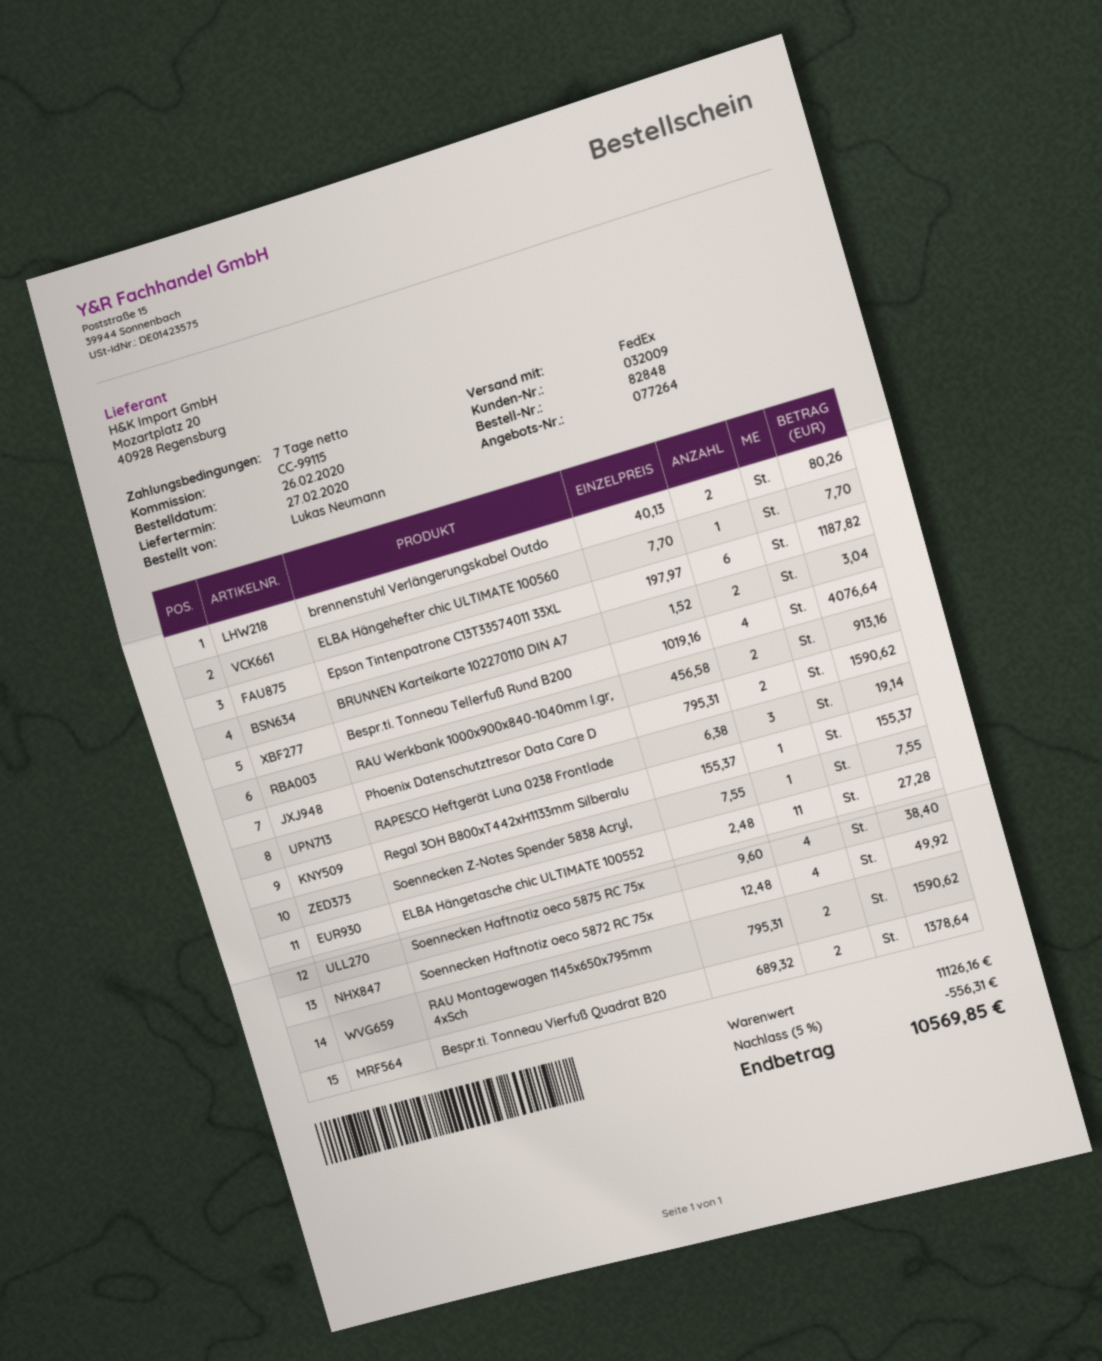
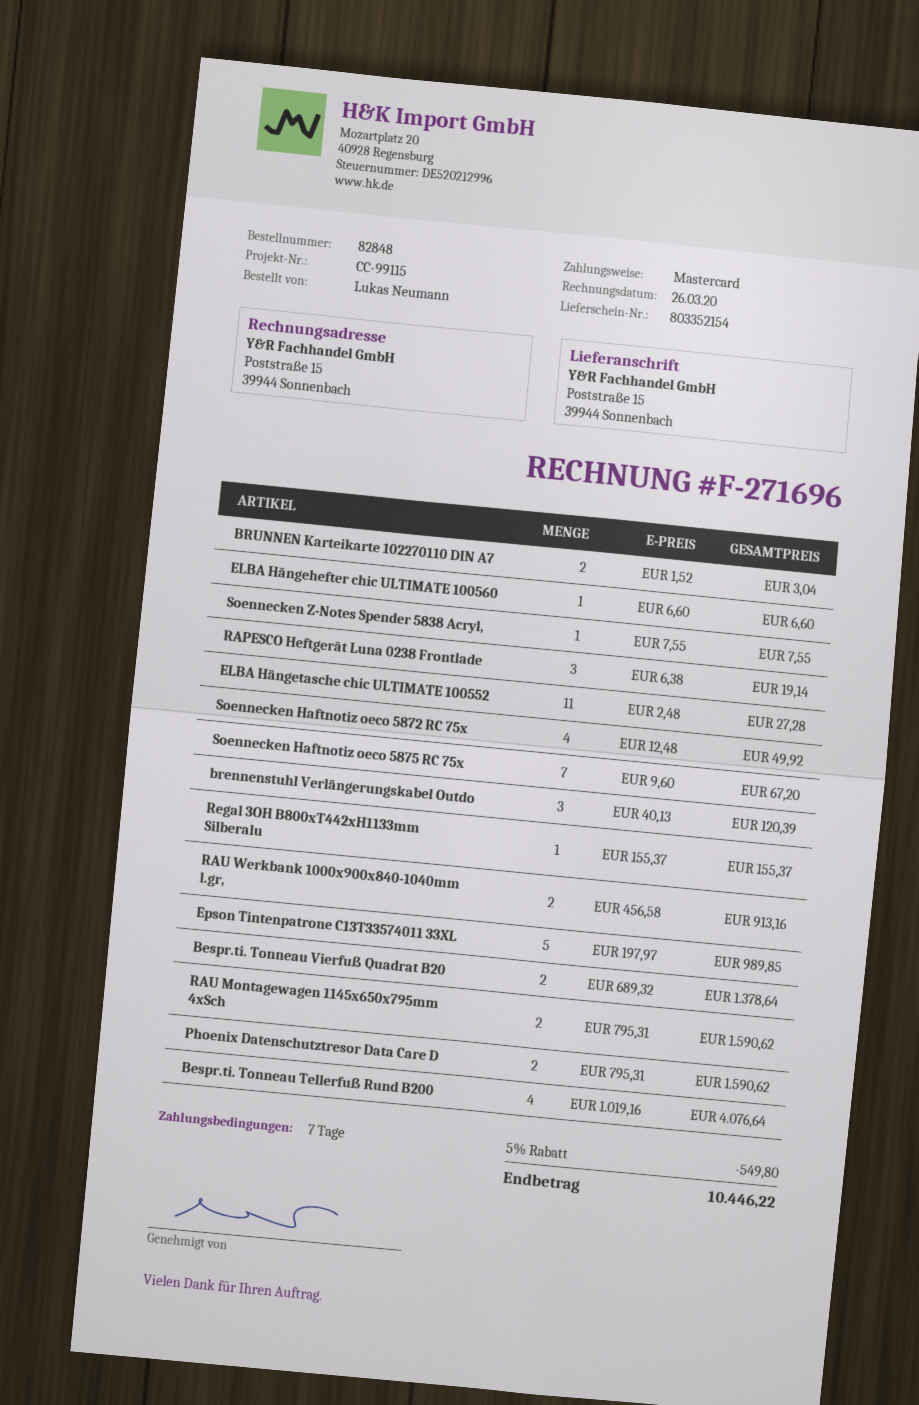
brennenstuhl Verlängerungskabel Outdo: 2 x 40.13 = 80.26 -> 3 x 40.13 = 120.39
ELBA Hängehefter chic ULTIMATE 100560: 1 x 7.70 = 7.70 -> 1 x 6.60 = 6.60
Epson Tintenpatrone C13T33574011 33XL: 6 x 197.97 = 1187.82 -> 5 x 197.97 = 989.85
Soennecken Haftnotiz oeco 5875 RC 75x: 4 x 9.60 = 38.40 -> 7 x 9.60 = 67.20
discount: 5% = 556.31 -> 5% = 549.80
total: 10569.85 -> 10446.22

